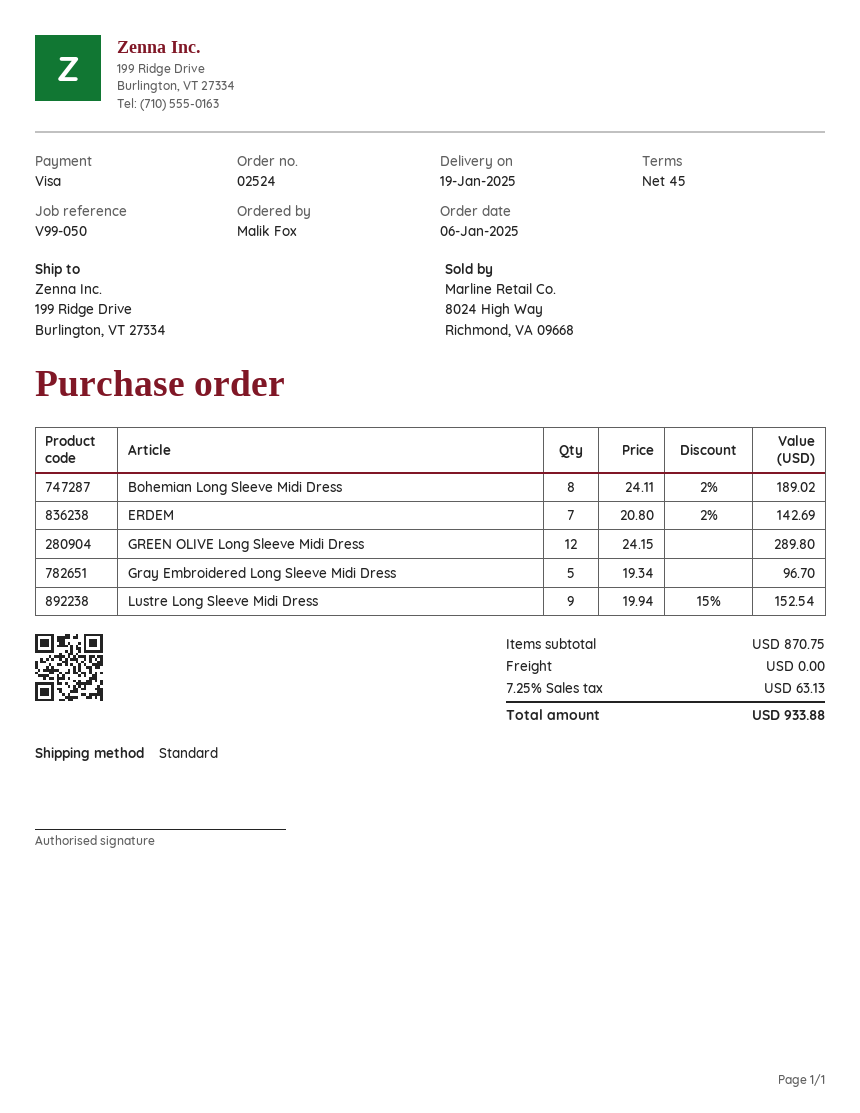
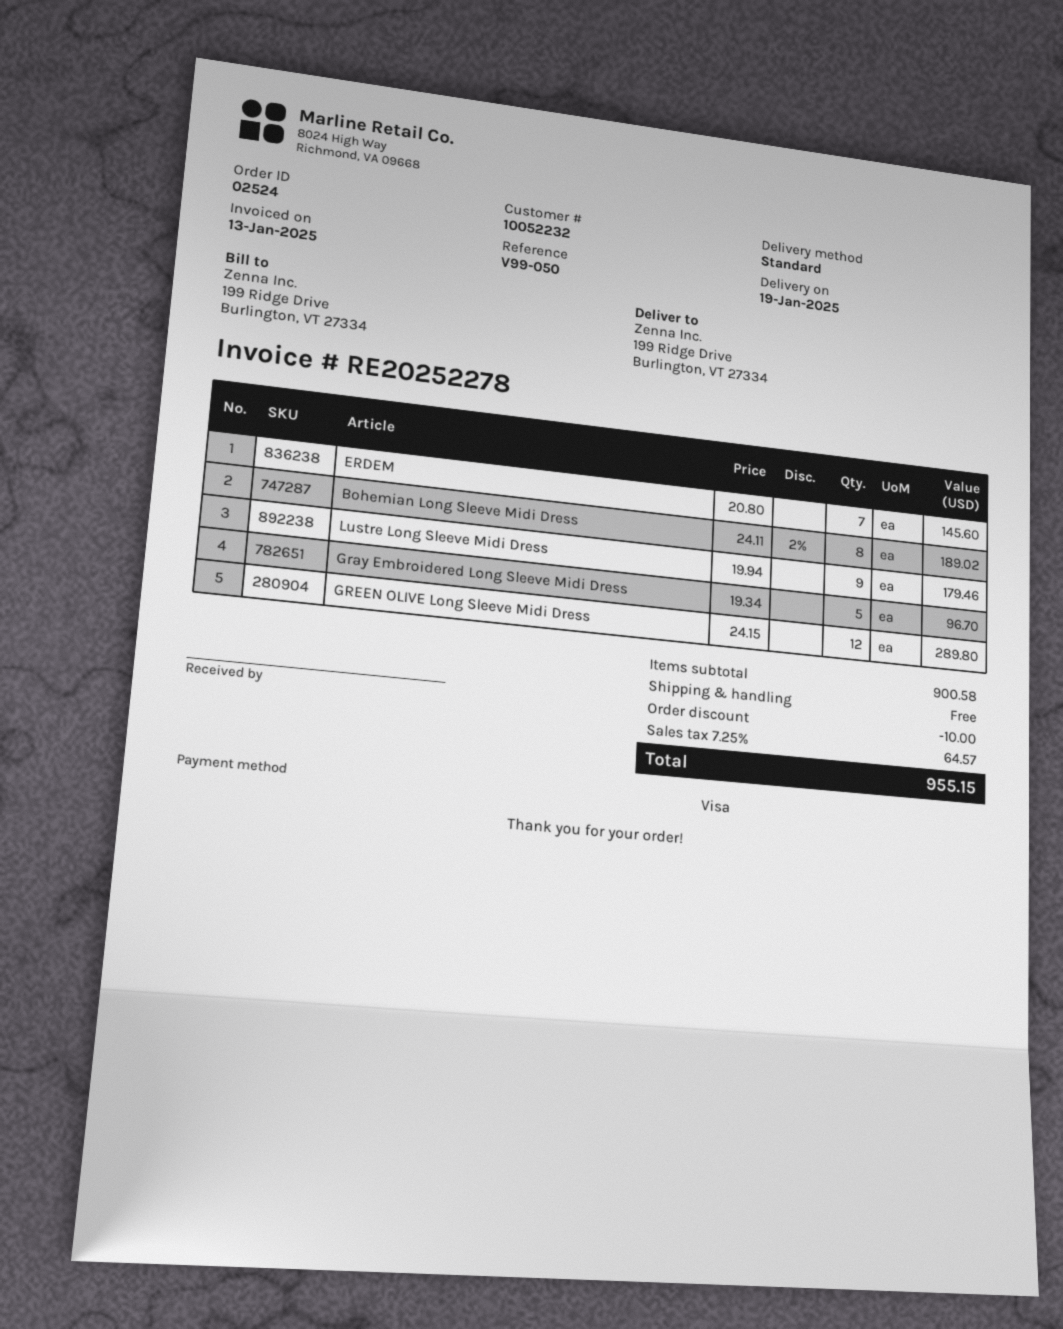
ERDEM: 7 x 20.80 - 2% = 142.69 -> 7 x 20.80 = 145.60
Lustre Long Sleeve Midi Dress: 9 x 19.94 - 15% = 152.54 -> 9 x 19.94 = 179.46
subtotal: 870.75 -> 900.58
discount: none -> 10.00
tax: 7.25% = 63.13 -> 7.25% = 64.57
total: 933.88 -> 955.15

